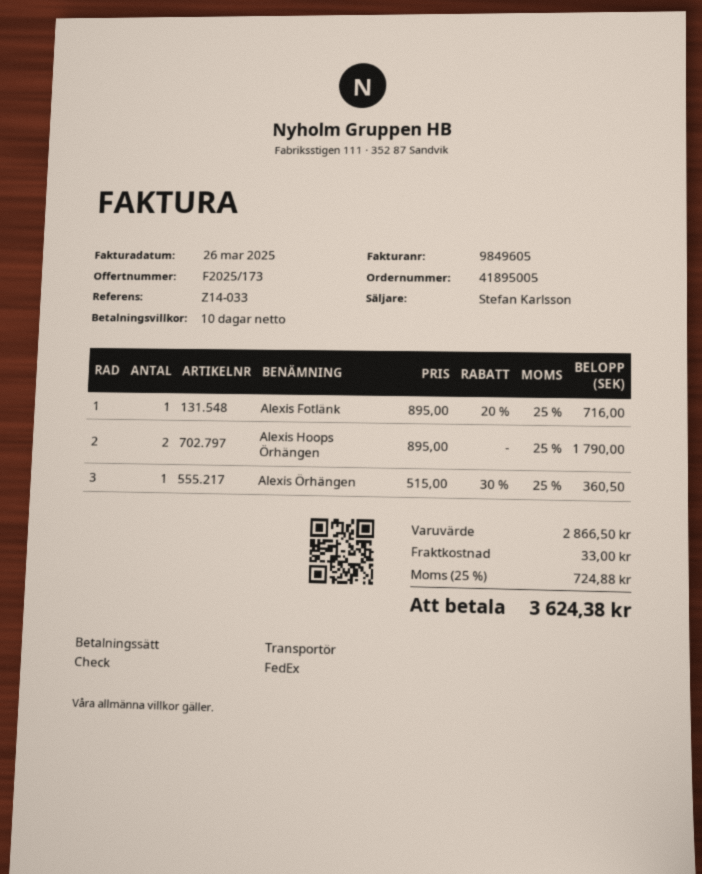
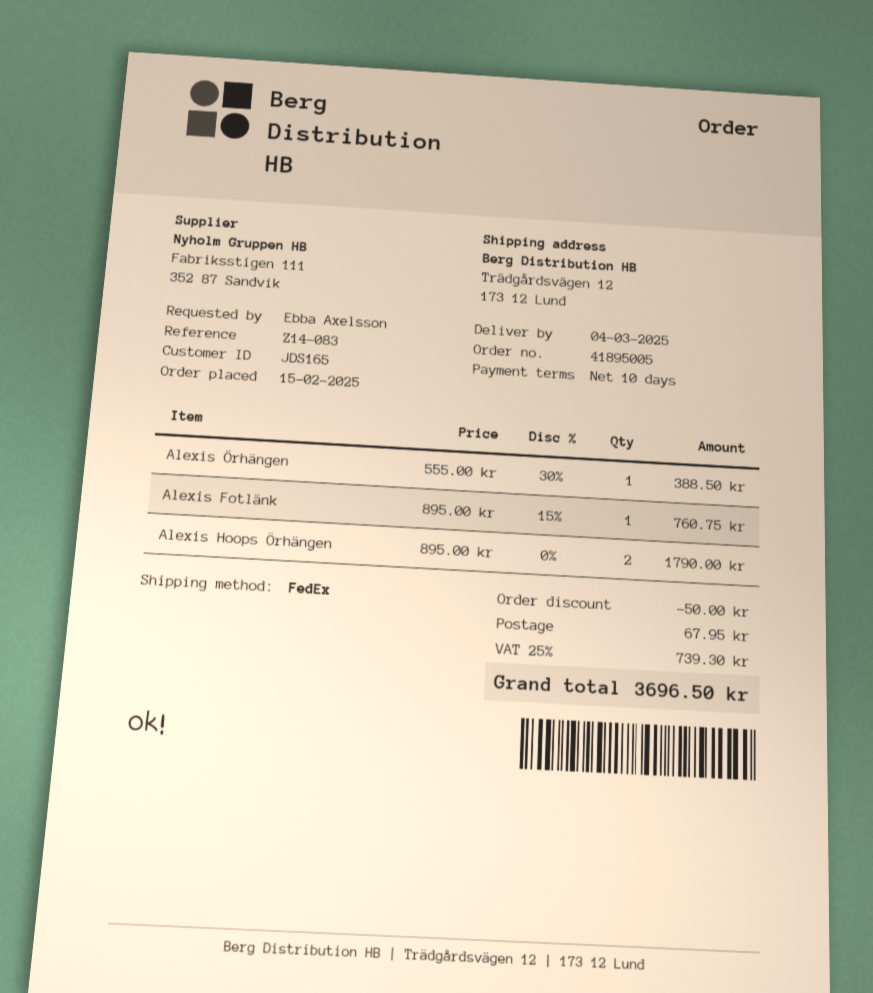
reference: Z14-033 -> Z14-083
Alexis Fotlänk: 1 x 895.00 - 20% = 716.00 -> 1 x 895.00 - 15% = 760.75
Alexis Örhängen: 1 x 515.00 - 30% = 360.50 -> 1 x 555.00 - 30% = 388.50
discount: none -> 50.00
shipping: 33.00 -> 67.95
tax: 25% = 724.88 -> 25% = 739.30
total: 3624.38 -> 3696.50

